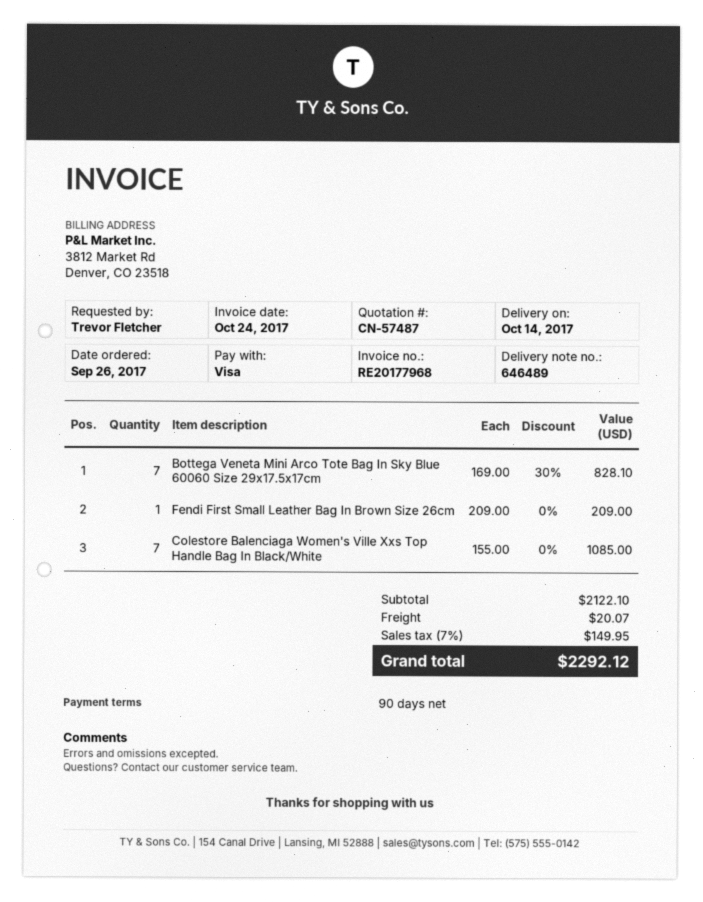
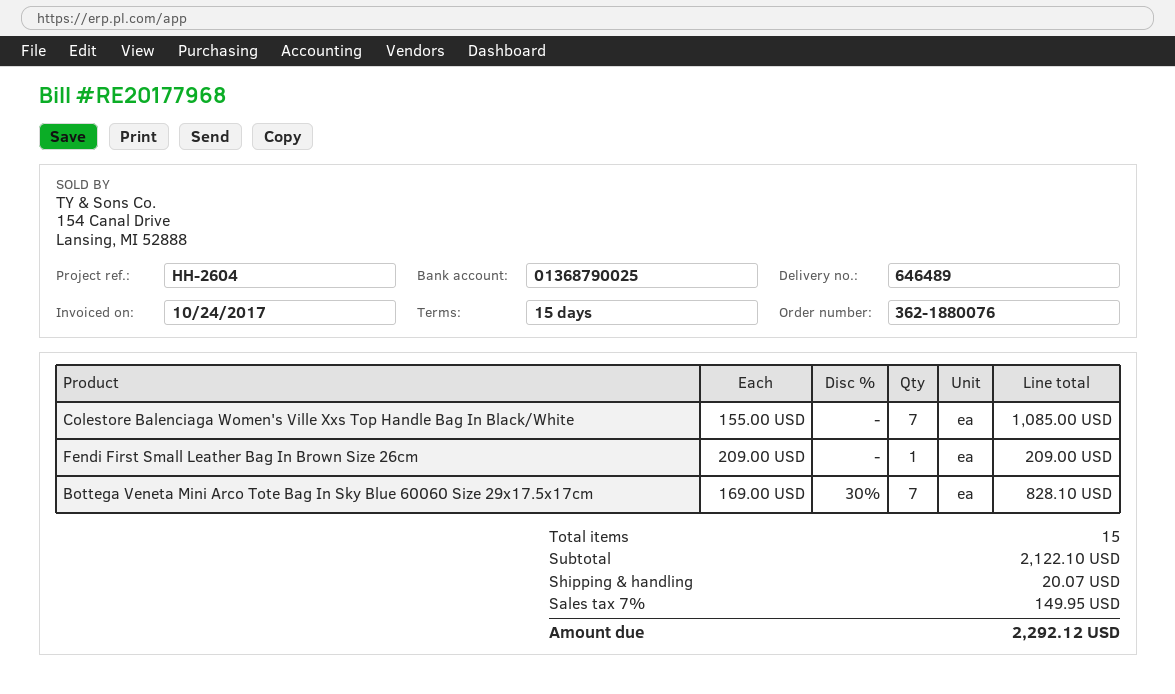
payment terms: 90 days -> 15 days

